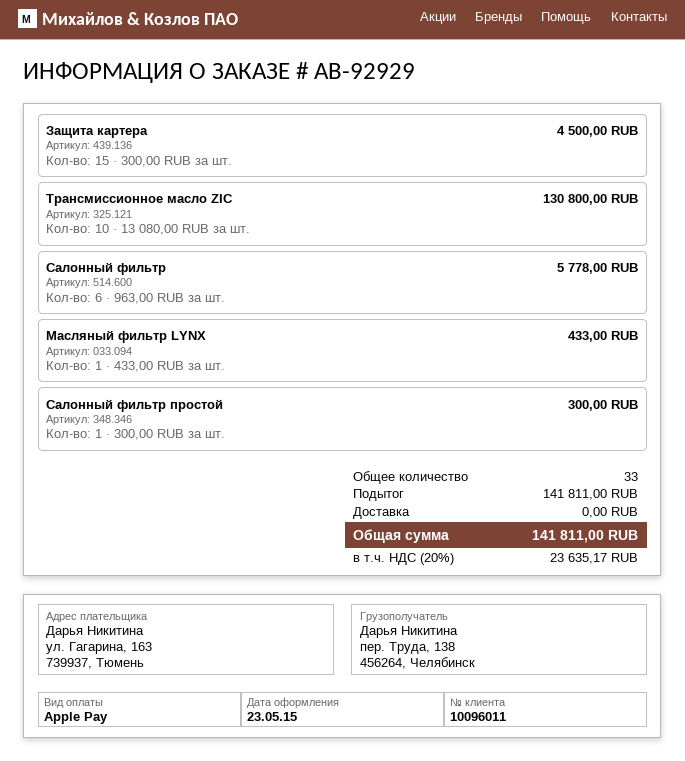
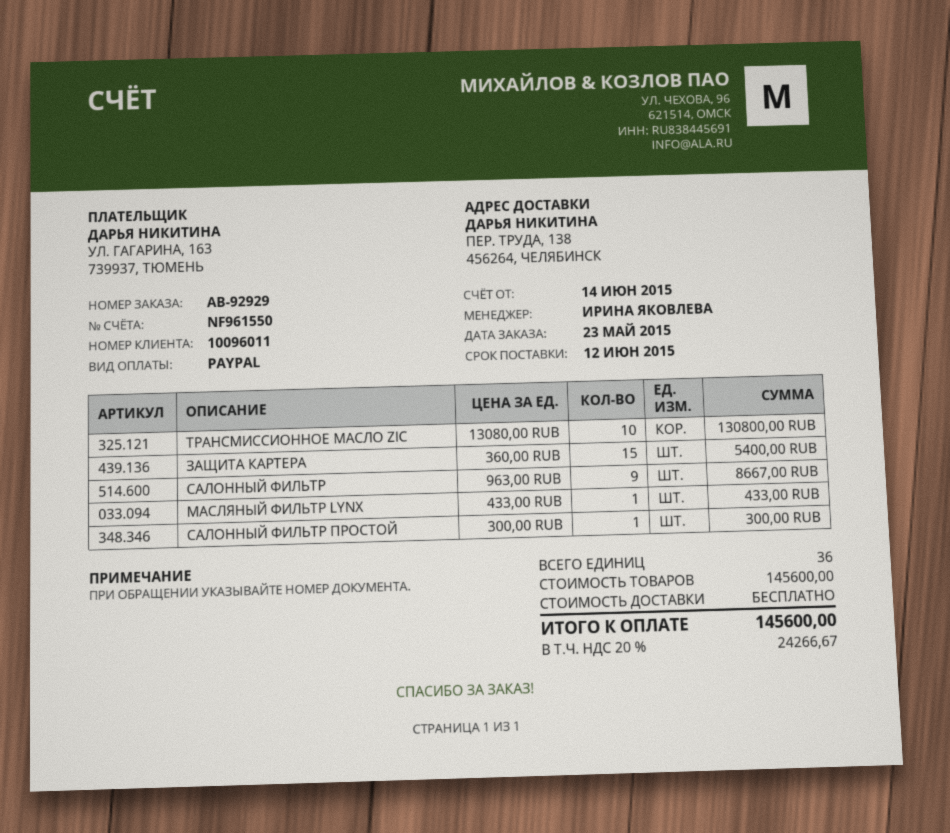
payment method: Apple Pay -> PayPal
Защита картера: 15 x 300.00 = 4500.00 -> 15 x 360.00 = 5400.00
Салонный фильтр: 6 x 963.00 = 5778.00 -> 9 x 963.00 = 8667.00
total quantity: 33 -> 36
subtotal: 141811.00 -> 145600.00
tax: 20% = 23635.17 -> 20% = 24266.67
total: 141811.00 -> 145600.00

